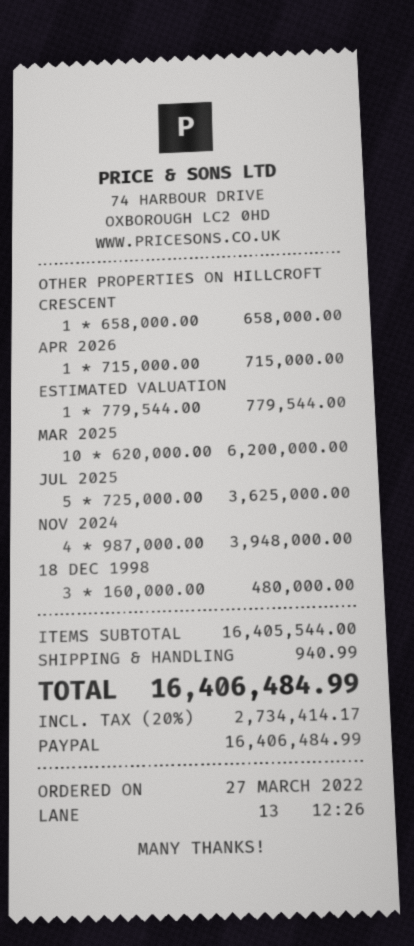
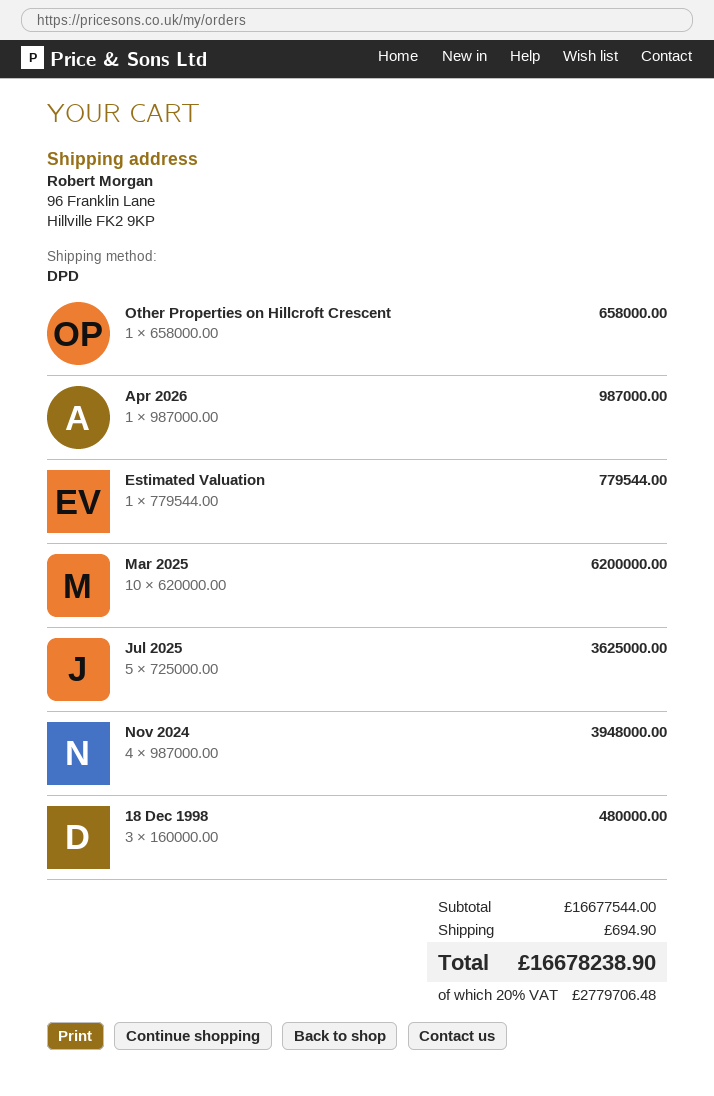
APR 2026: 1 x 715000.00 = 715000.00 -> 1 x 987000.00 = 987000.00
subtotal: 16405544.00 -> 16677544.00
shipping: 940.99 -> 694.90
tax: 20% = 2734414.17 -> 20% = 2779706.48
total: 16406484.99 -> 16678238.90

